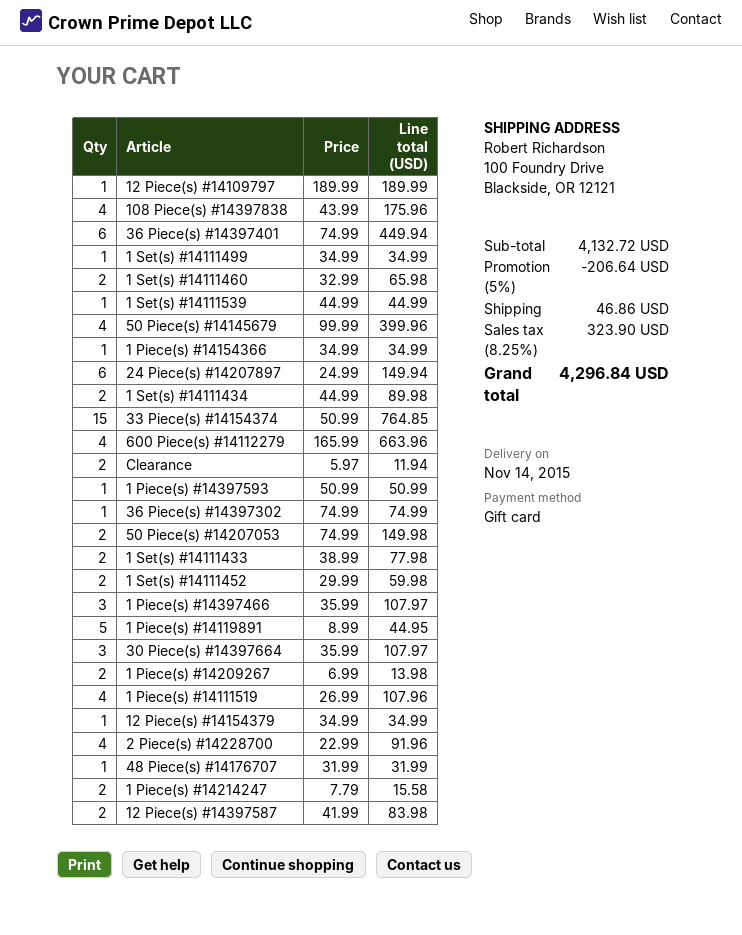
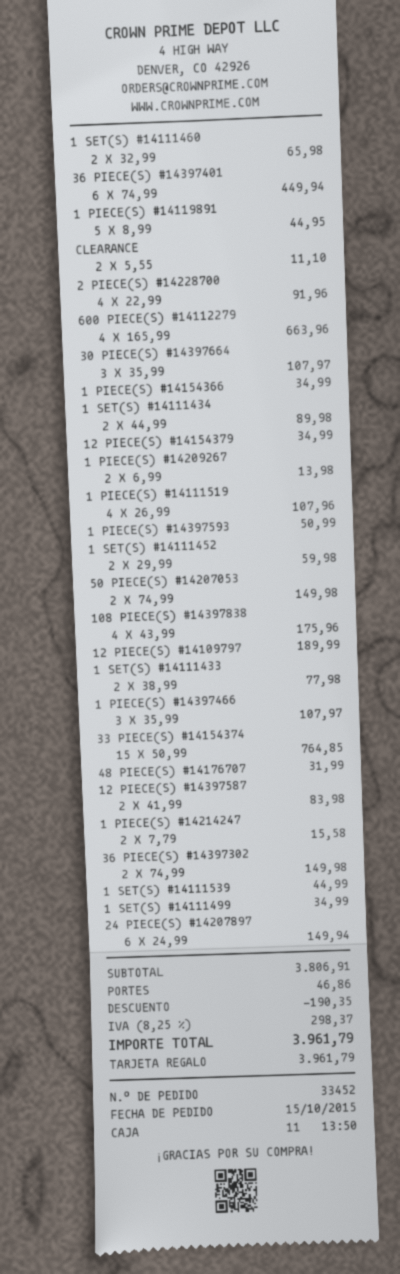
50 Piece(s) #14145679: 4 x 99.99 = 399.96 -> none
Clearance: 2 x 5.97 = 11.94 -> 2 x 5.55 = 11.10
36 Piece(s) #14397302: 1 x 74.99 = 74.99 -> 2 x 74.99 = 149.98
subtotal: 4132.72 -> 3806.91
discount: 206.64 -> 190.35
tax: 8.25% = 323.90 -> 8.25% = 298.37
total: 4296.84 -> 3961.79

